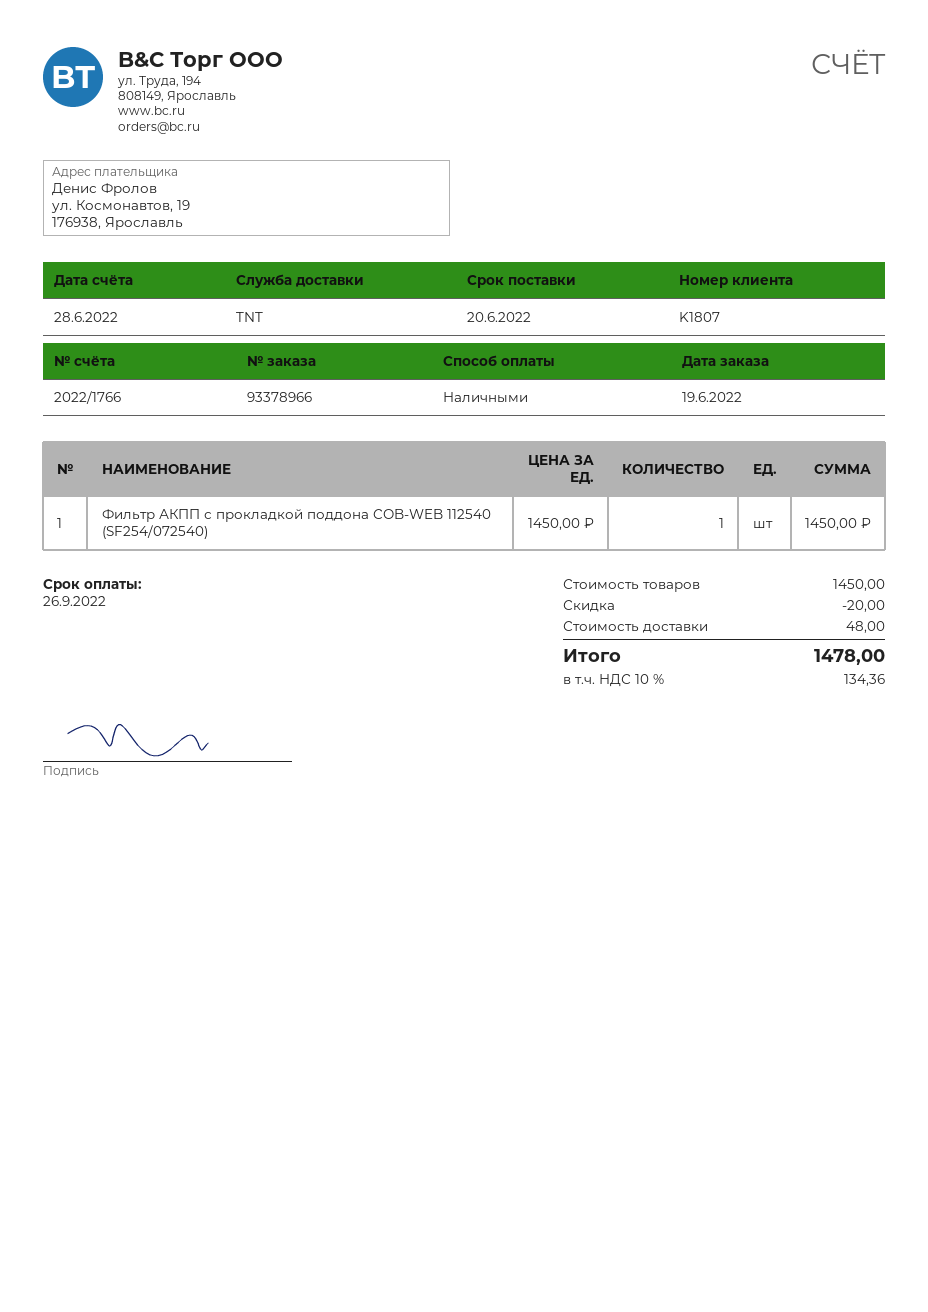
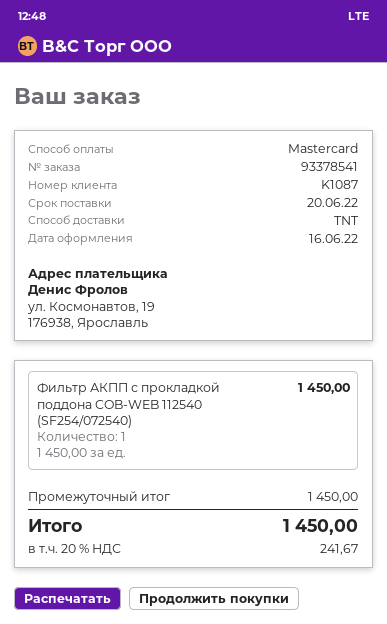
order number: 93378966 -> 93378541
order date: 2022-06-19 -> 2022-06-16
customer number: K1807 -> K1087
payment method: cash -> Mastercard
discount: 20.00 -> none
shipping: 48.00 -> none
tax: 10% = 134.36 -> 20% = 241.67
total: 1478.00 -> 1450.00

